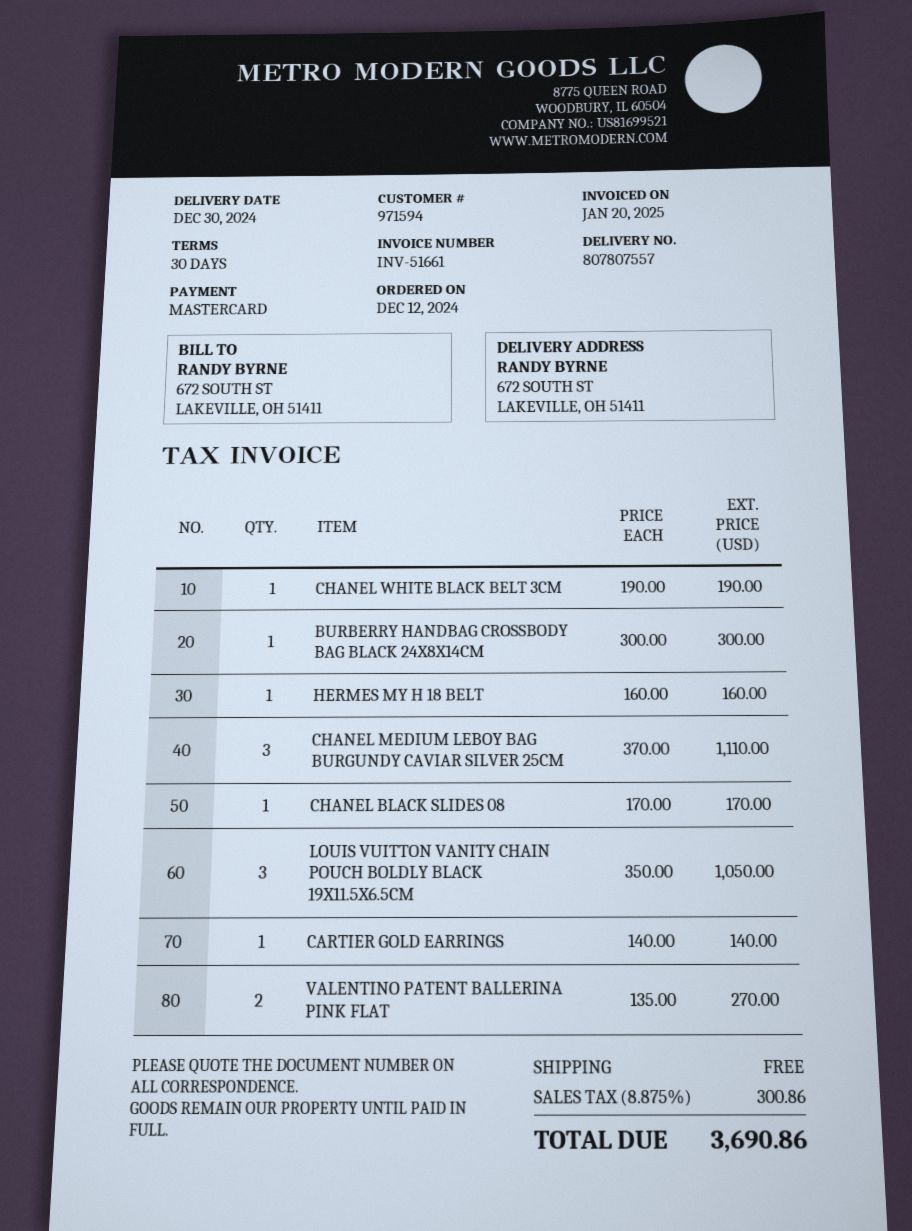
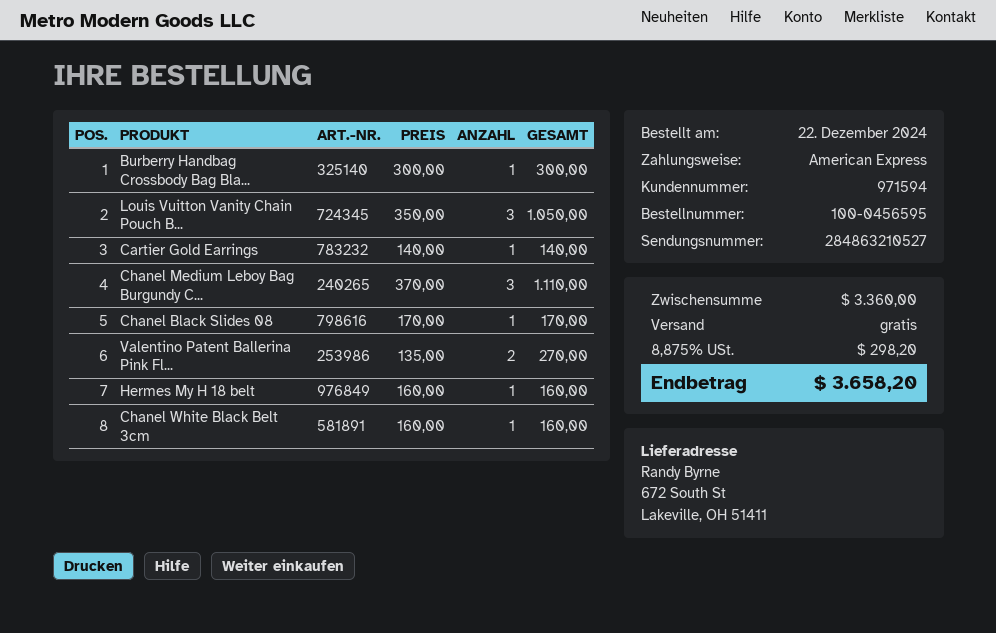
order date: 2024-12-12 -> 2024-12-22
payment method: Mastercard -> American Express
CHANEL WHITE BLACK BELT 3CM: 1 x 190.00 = 190.00 -> 1 x 160.00 = 160.00
tax: 8.875% = 300.86 -> 8.875% = 298.20
total: 3690.86 -> 3658.20

